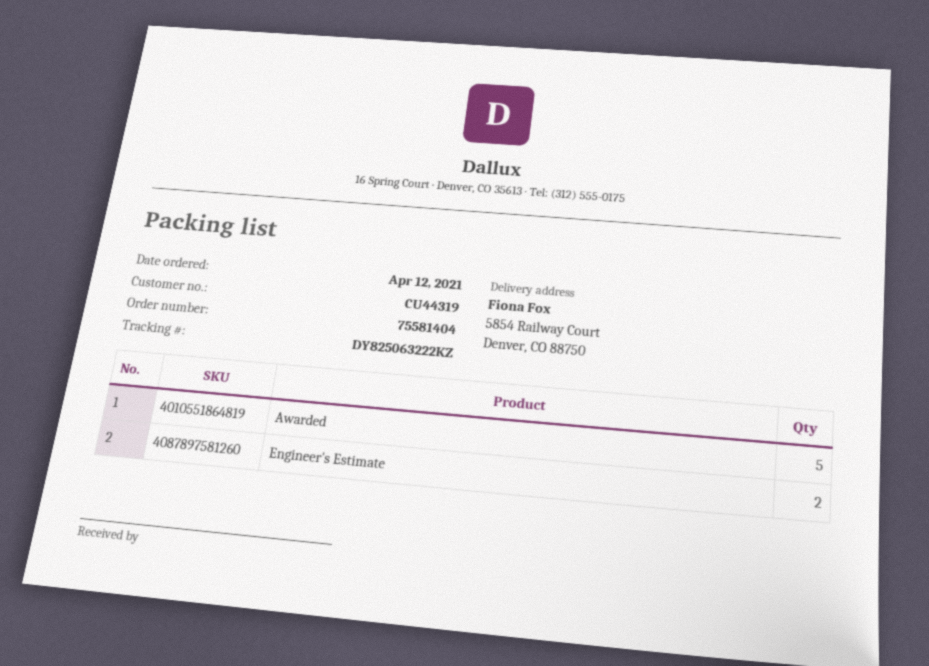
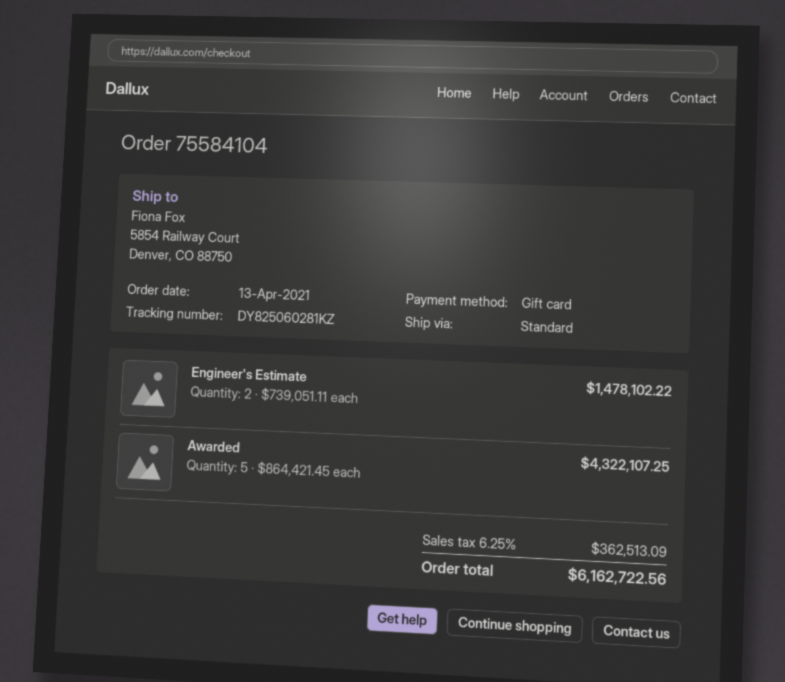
order number: 75581404 -> 75584104
order date: 2021-04-12 -> 2021-04-13
tracking number: DY825063222KZ -> DY825060281KZ

